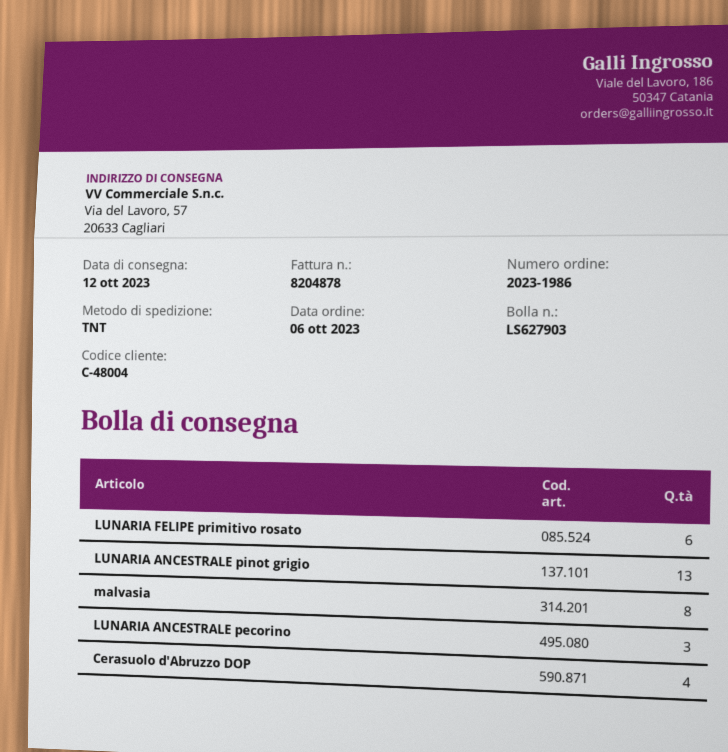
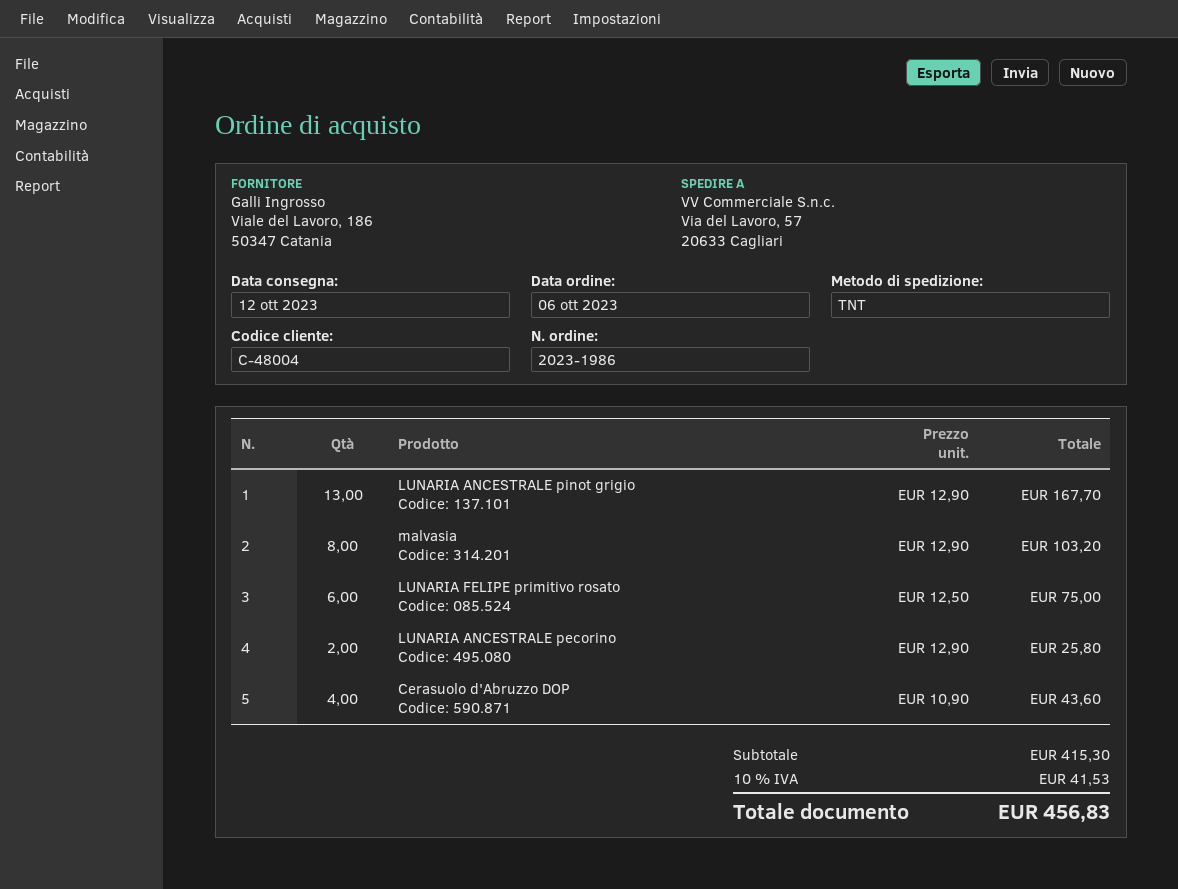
LUNARIA ANCESTRALE pecorino: 3 -> 2

